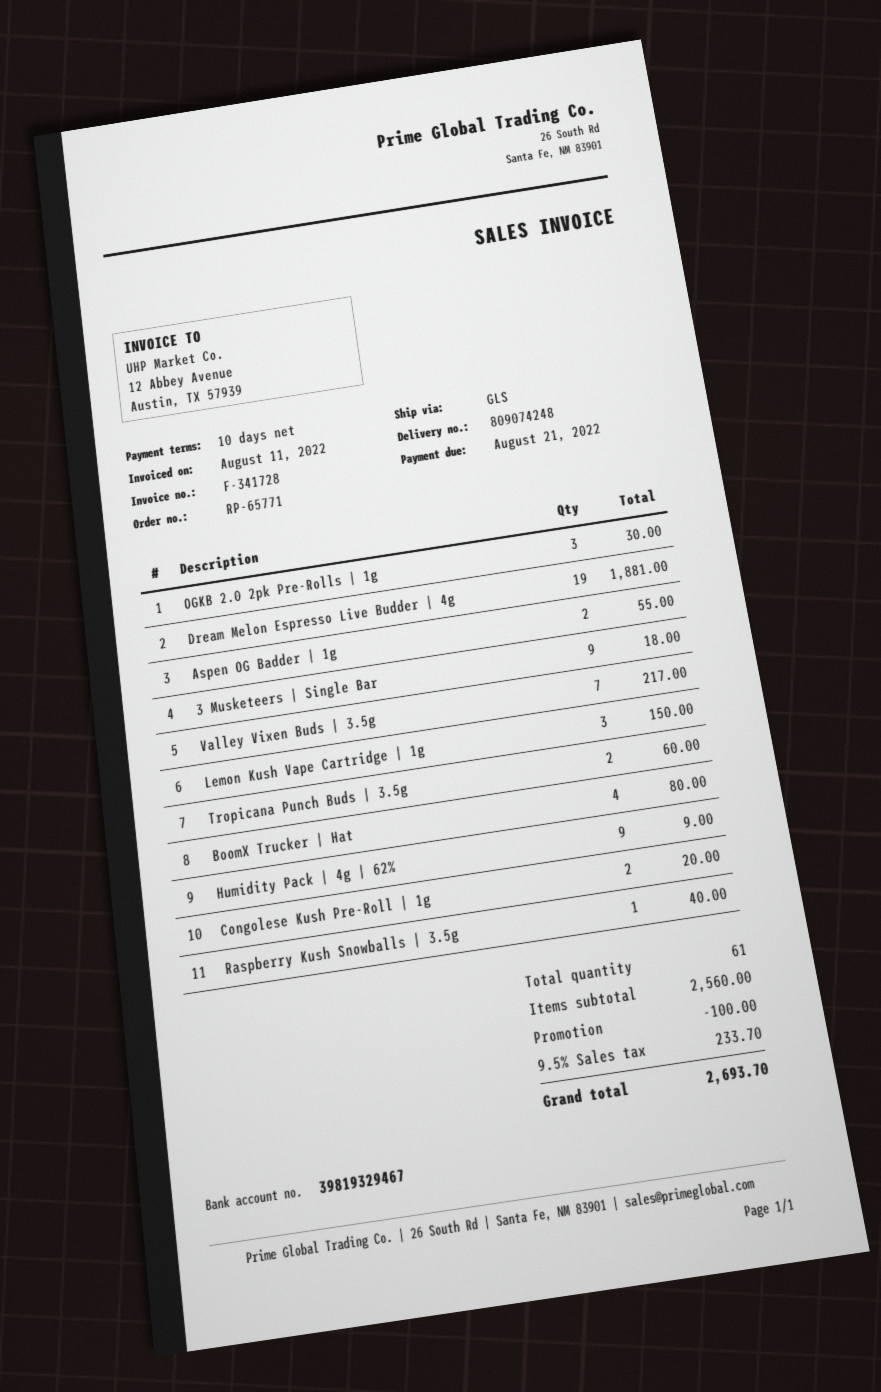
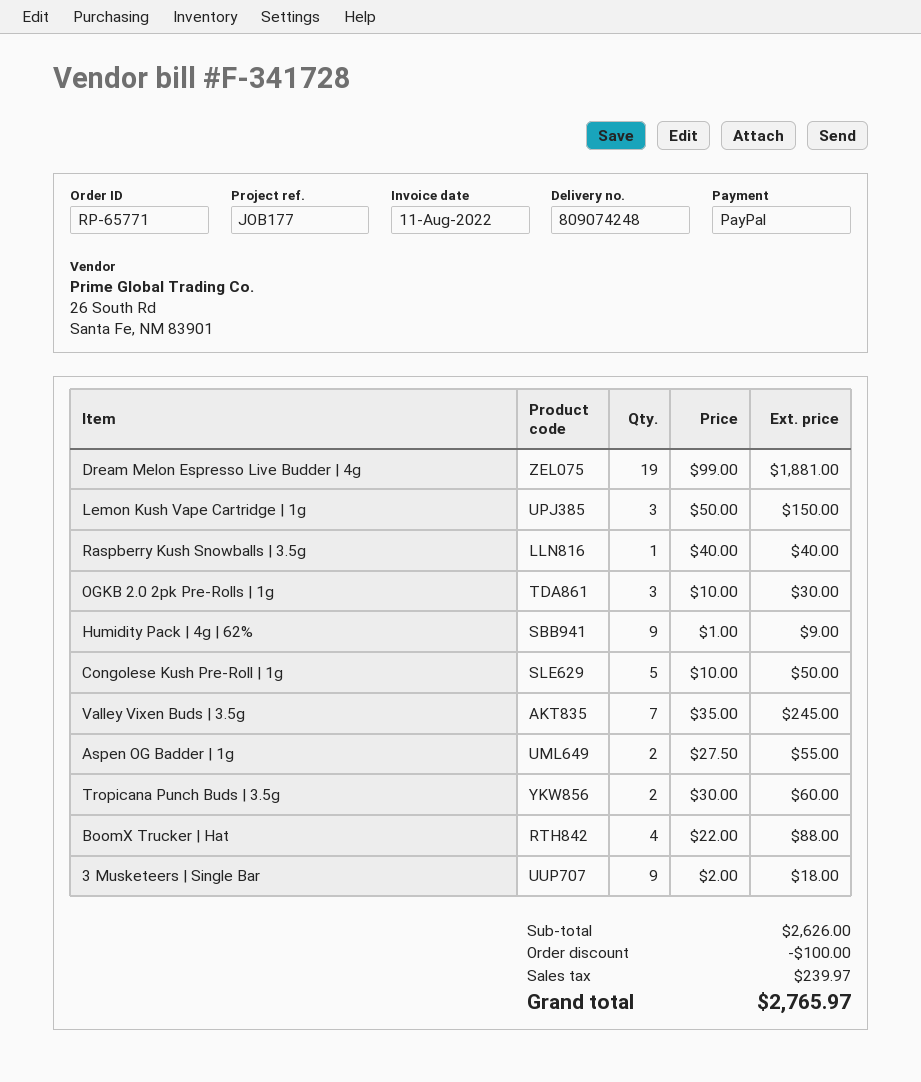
Valley Vixen Buds | 3.5g: 7 for 217.00 -> 7 for 245.00
BoomX Trucker | Hat: 4 for 80.00 -> 4 for 88.00
Congolese Kush Pre-Roll | 1g: 2 for 20.00 -> 5 for 50.00
subtotal: 2560.00 -> 2626.00
tax: 233.70 -> 239.97
total: 2693.70 -> 2765.97

